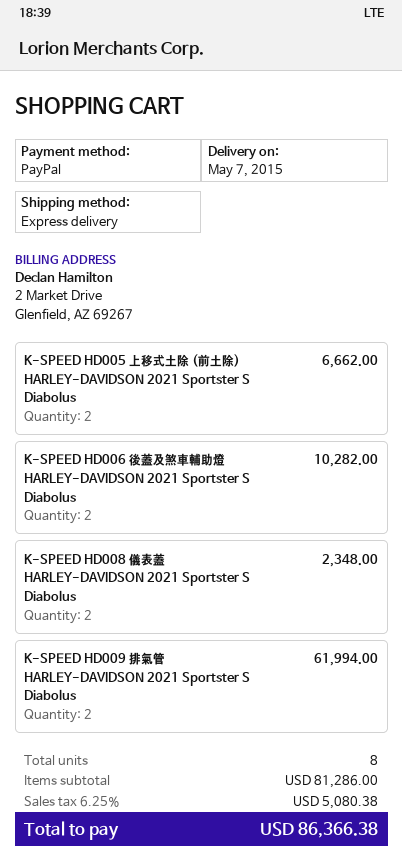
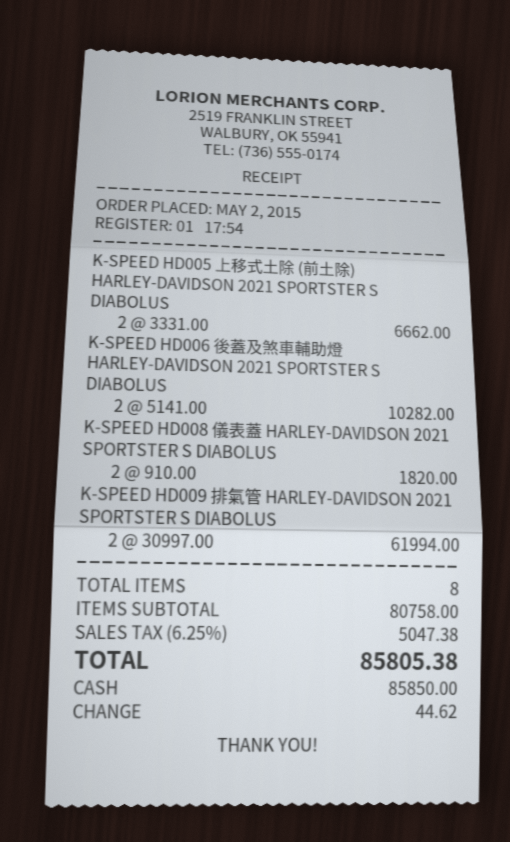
payment method: PayPal -> cash
K-SPEED HD008 儀表蓋 HARLEY-DAVIDSON 2021 Sportster S Diabolus: 2 for 2348.00 -> 2 for 1820.00
subtotal: 81286.00 -> 80758.00
tax: 6.25% = 5080.38 -> 6.25% = 5047.38
total: 86366.38 -> 85805.38

